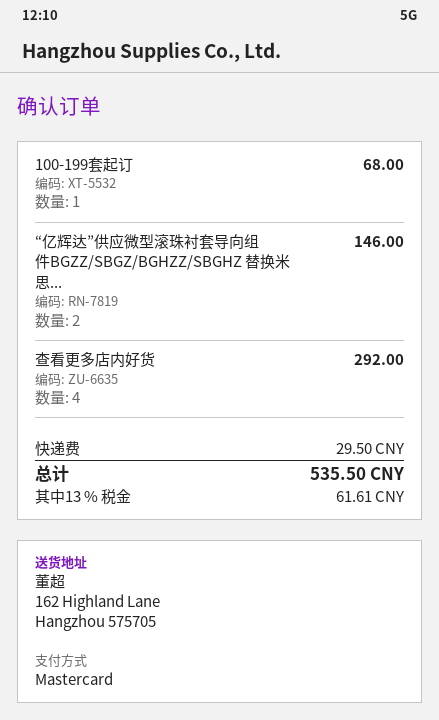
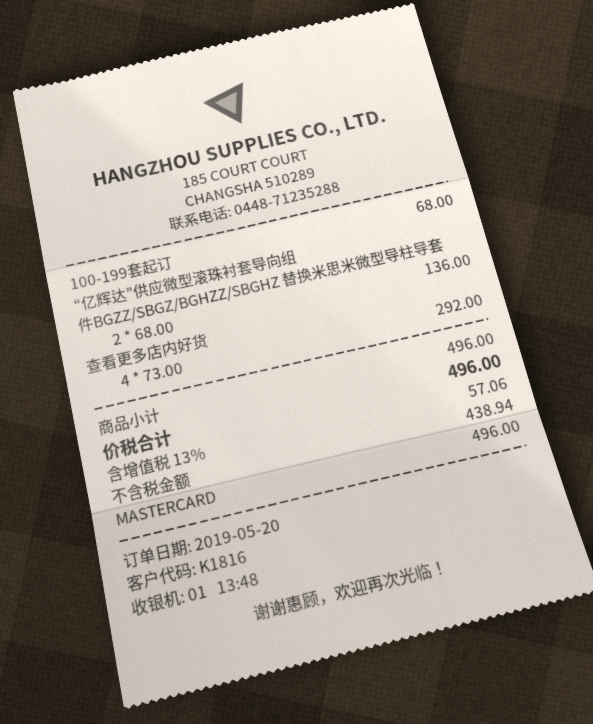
“亿辉达”供应微型滚珠衬套导向组件BGZZ/SBGZ/BGHZZ/SBGHZ 替换米思...: 2 for 146.00 -> 2 for 136.00
shipping: 29.50 -> none
tax: 13% = 61.61 -> 13% = 57.06
total: 535.50 -> 496.00

